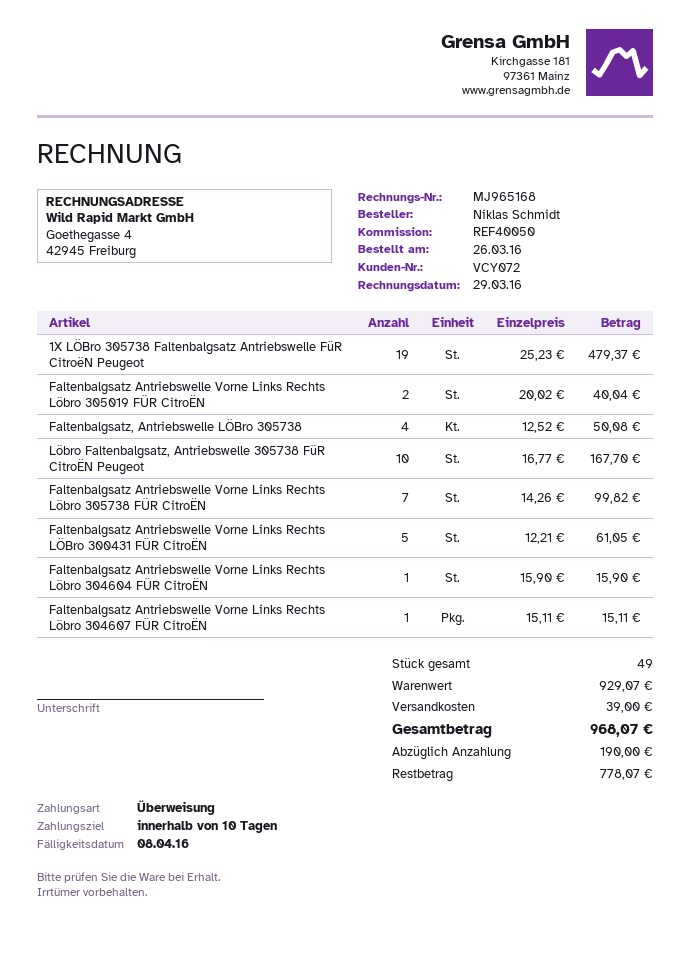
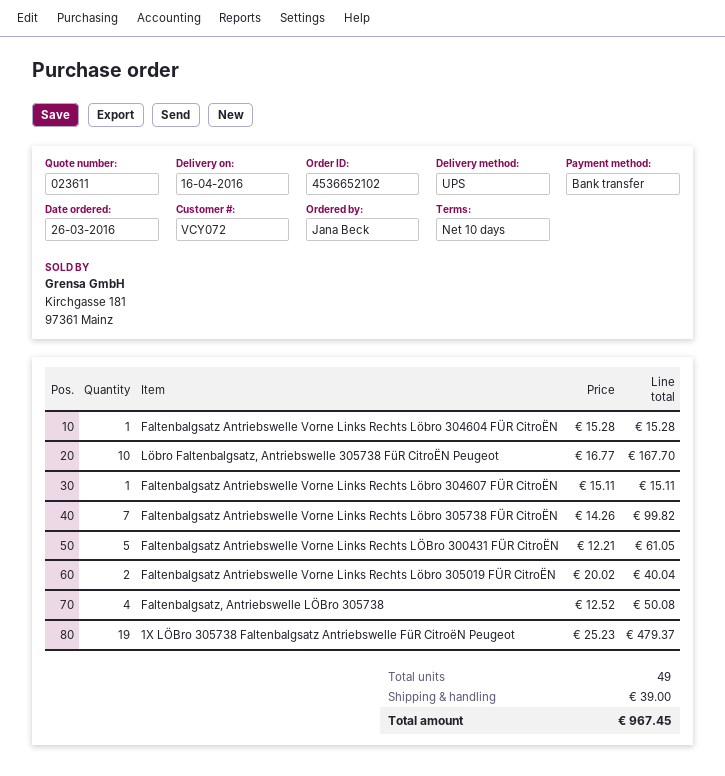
ordered by: Niklas Schmidt -> Jana Beck
Faltenbalgsatz Antriebswelle Vorne Links Rechts Löbro 304604 FÜR CitroËN: 1 x 15.90 = 15.90 -> 1 x 15.28 = 15.28
total: 968.07 -> 967.45

